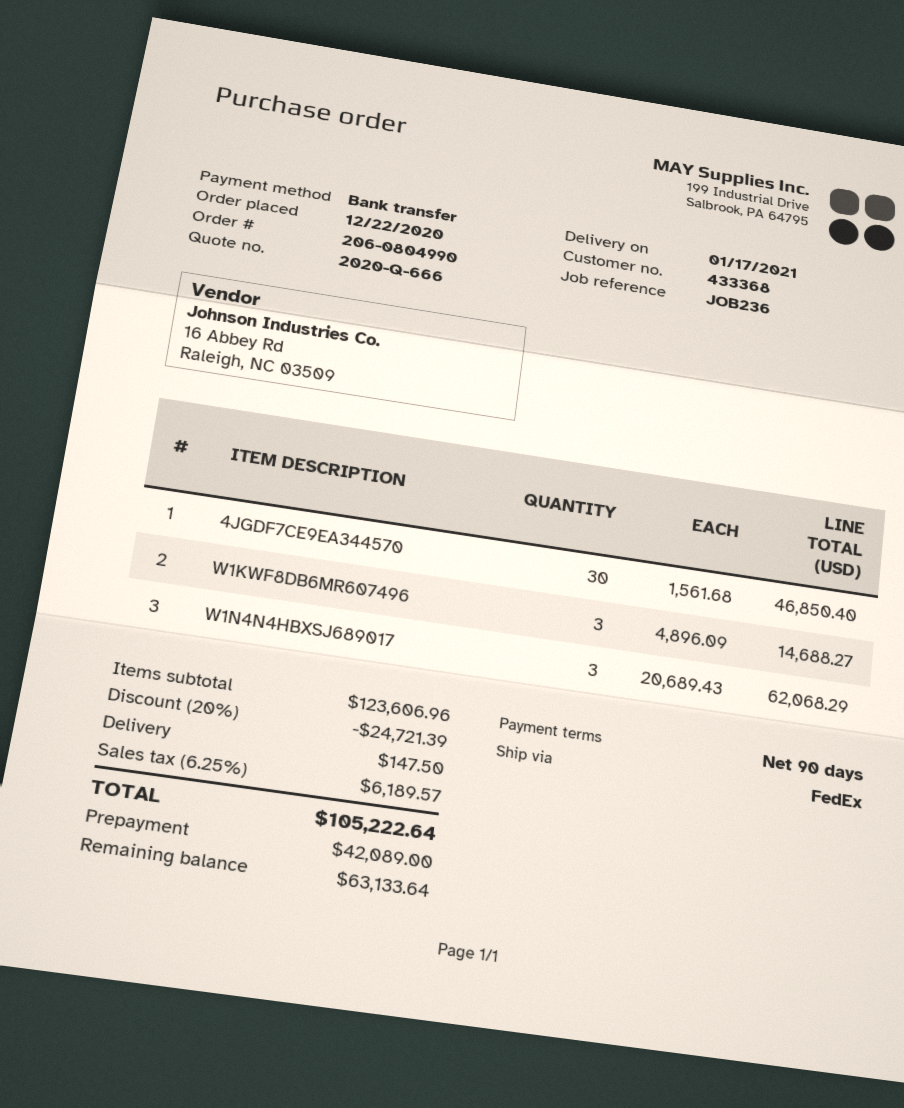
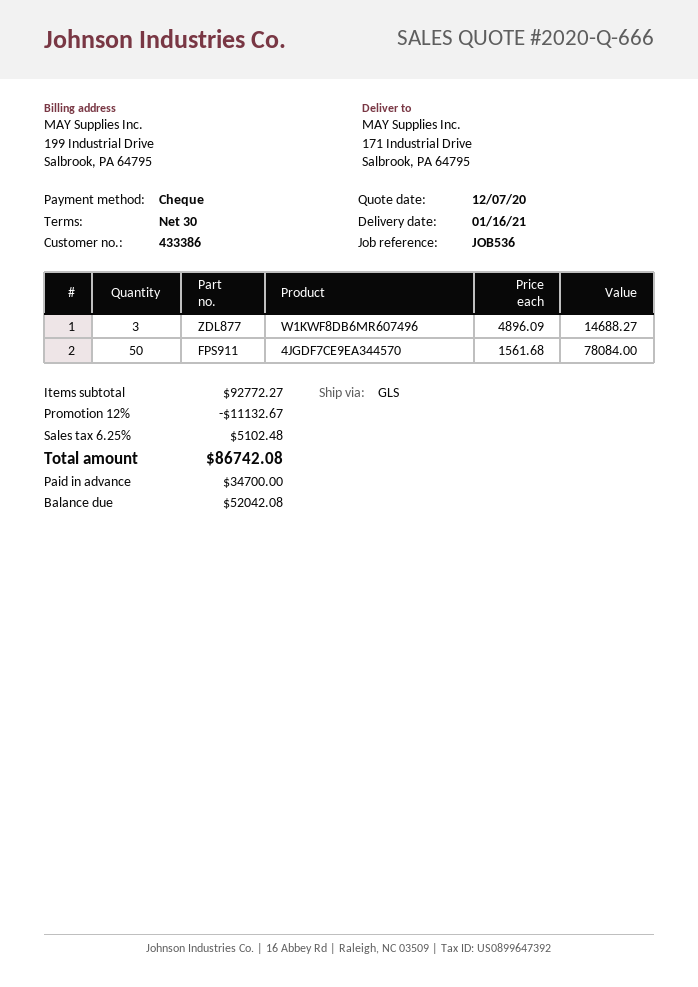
delivery date: 2021-01-17 -> 2021-01-16
payment terms: 90 days -> 30 days
customer number: 433368 -> 433386
reference: JOB236 -> JOB536
payment method: bank transfer -> cheque
shipping method: FedEx -> GLS
4JGDF7CE9EA344570: 30 x 1561.68 = 46850.40 -> 50 x 1561.68 = 78084.00
W1N4N4HBXSJ689017: 3 x 20689.43 = 62068.29 -> none
subtotal: 123606.96 -> 92772.27
discount: 20% = 24721.39 -> 12% = 11132.67
shipping: 147.50 -> none
tax: 6.25% = 6189.57 -> 6.25% = 5102.48
total: 105222.64 -> 86742.08
deposit: 42089.00 -> 34700.00
balance: 63133.64 -> 52042.08

